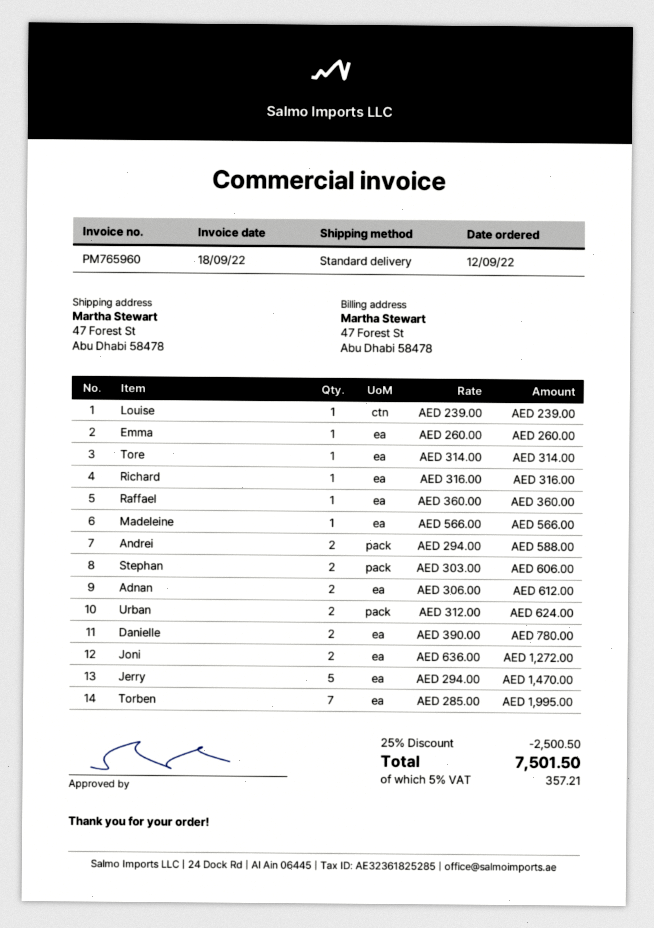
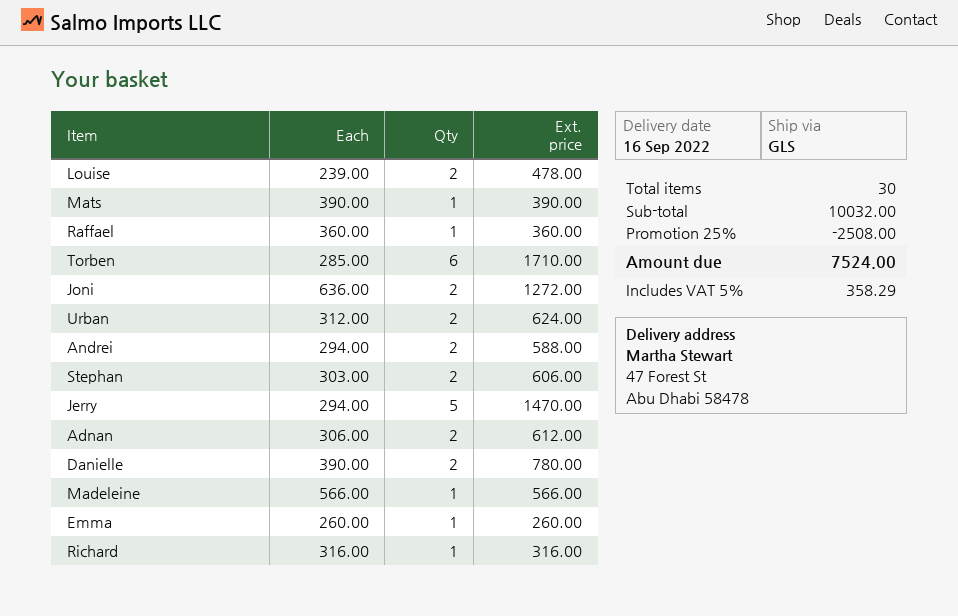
shipping method: standard -> GLS
Louise: 1 x 239.00 = 239.00 -> 2 x 239.00 = 478.00
Tore: 1 x 314.00 = 314.00 -> none
Torben: 7 x 285.00 = 1995.00 -> 6 x 285.00 = 1710.00
Mats: none -> 1 x 390.00 = 390.00
discount: 25% = 2500.50 -> 25% = 2508.00
tax: 5% = 357.21 -> 5% = 358.29
total: 7501.50 -> 7524.00

